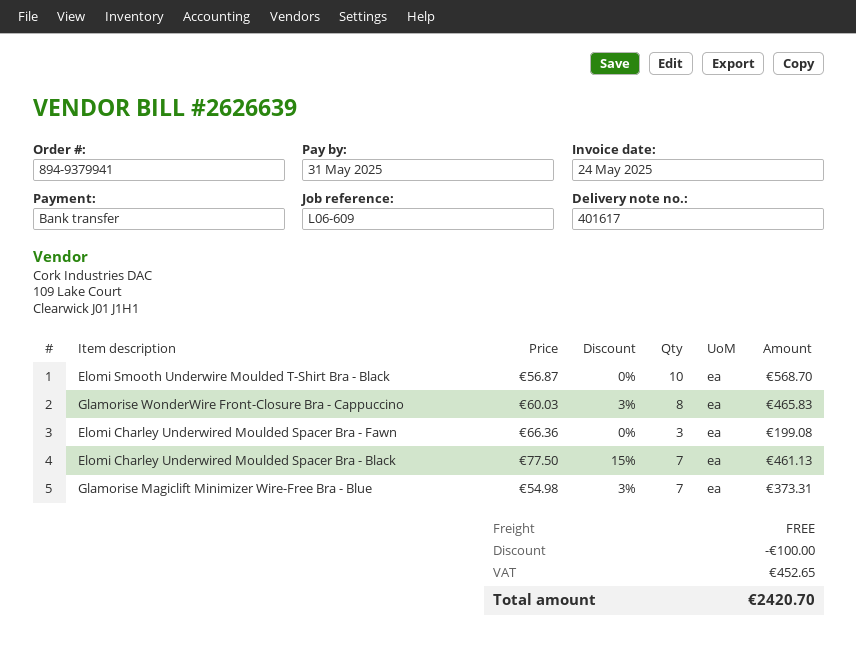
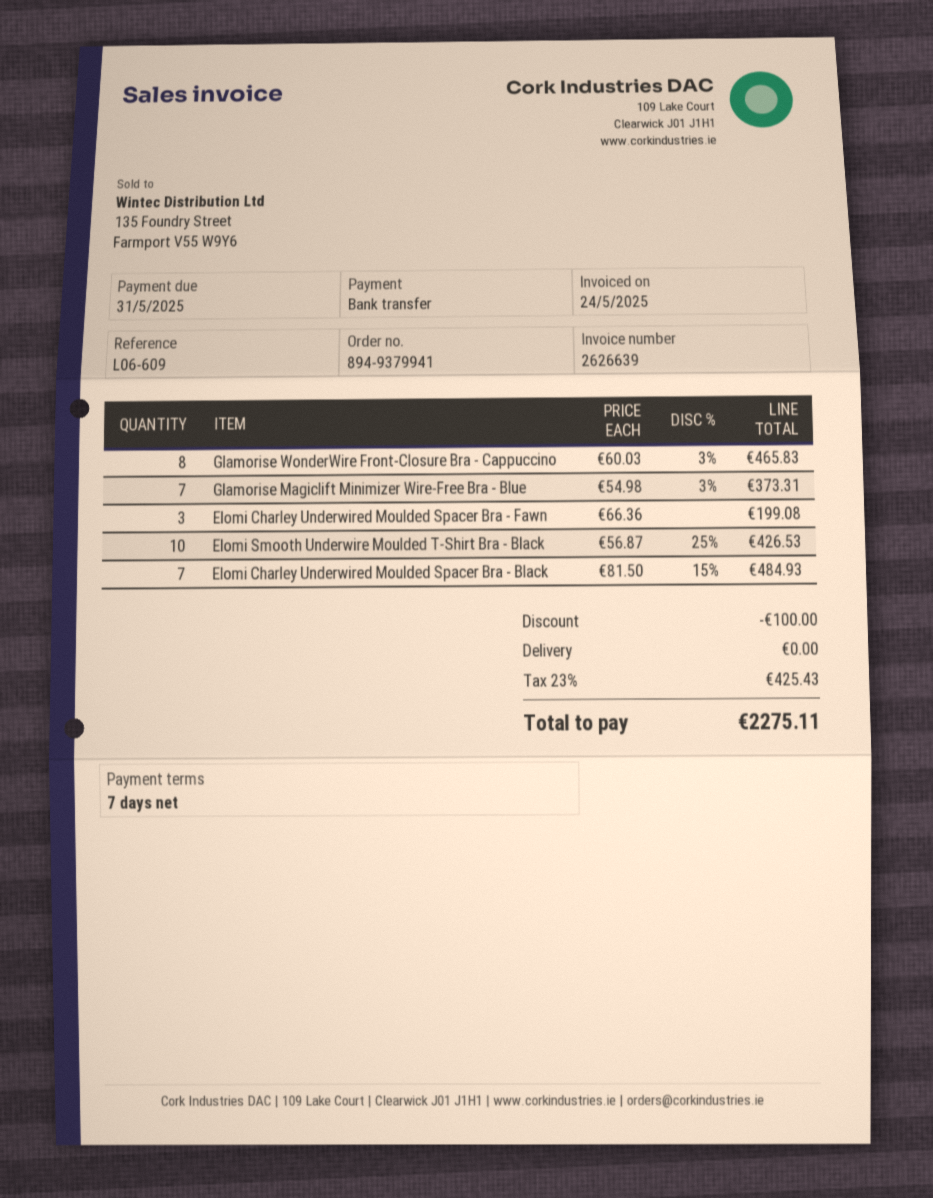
Elomi Smooth Underwire Moulded T-Shirt Bra - Black: 10 x 56.87 = 568.70 -> 10 x 56.87 - 25% = 426.53
Elomi Charley Underwired Moulded Spacer Bra - Black: 7 x 77.50 - 15% = 461.13 -> 7 x 81.50 - 15% = 484.93
tax: 452.65 -> 425.43
total: 2420.70 -> 2275.11

